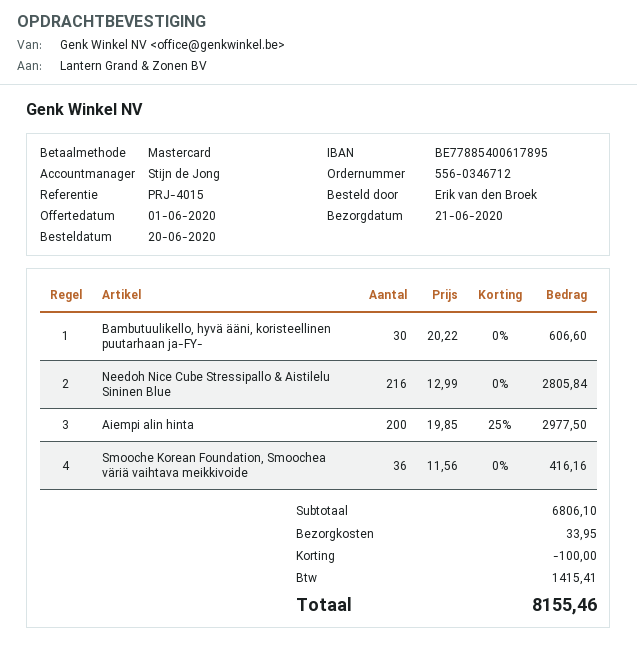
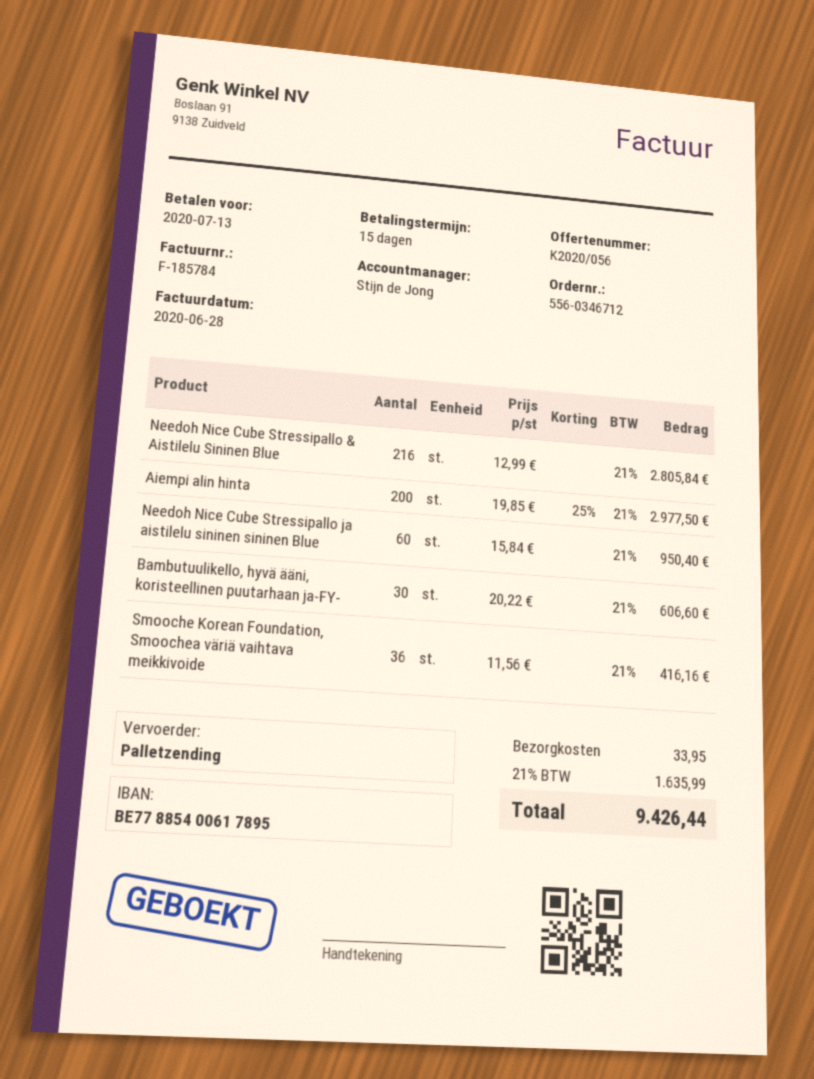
Needoh Nice Cube Stressipallo ja aistilelu sininen sininen Blue: none -> 60 x 15.84 = 950.40
discount: 100.00 -> none
tax: 1415.41 -> 1635.99
total: 8155.46 -> 9426.44

